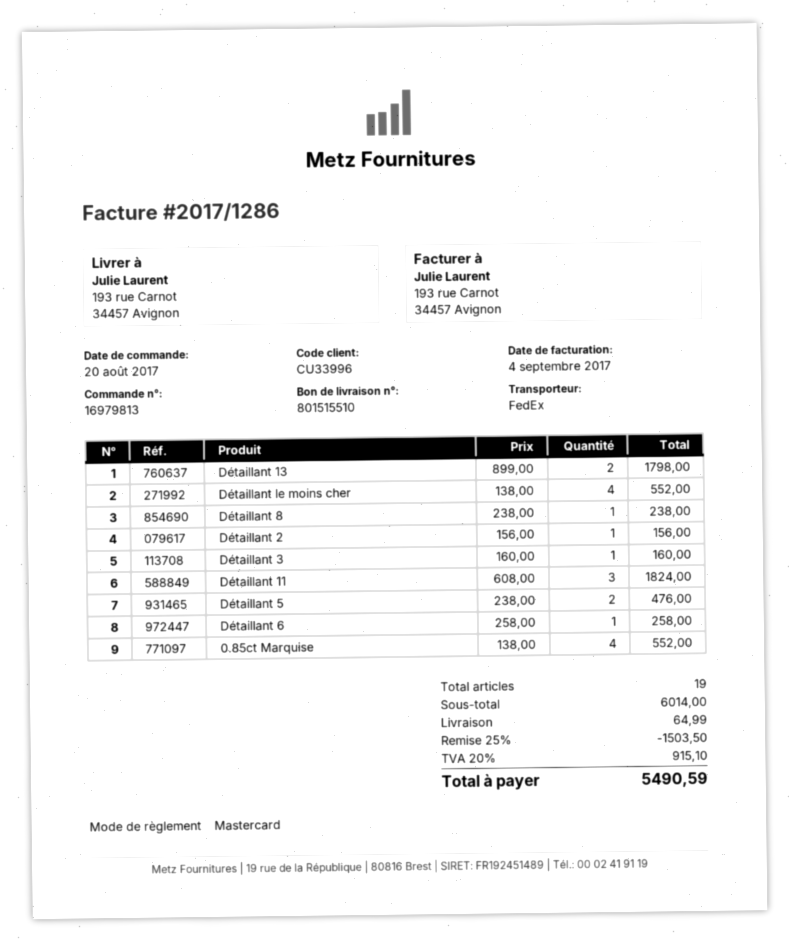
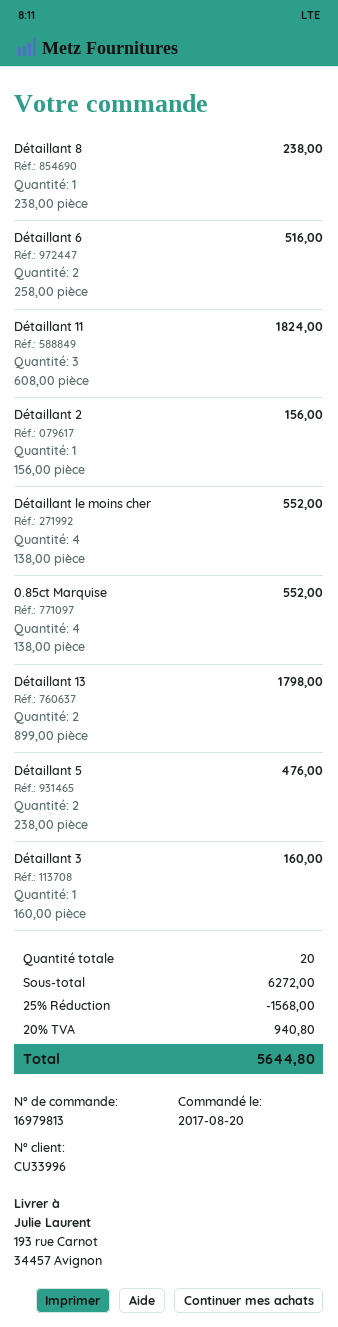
Détaillant 6: 1 x 258.00 = 258.00 -> 2 x 258.00 = 516.00
total quantity: 19 -> 20
subtotal: 6014.00 -> 6272.00
discount: 25% = 1503.50 -> 25% = 1568.00
shipping: 64.99 -> none
tax: 20% = 915.10 -> 20% = 940.80
total: 5490.59 -> 5644.80

